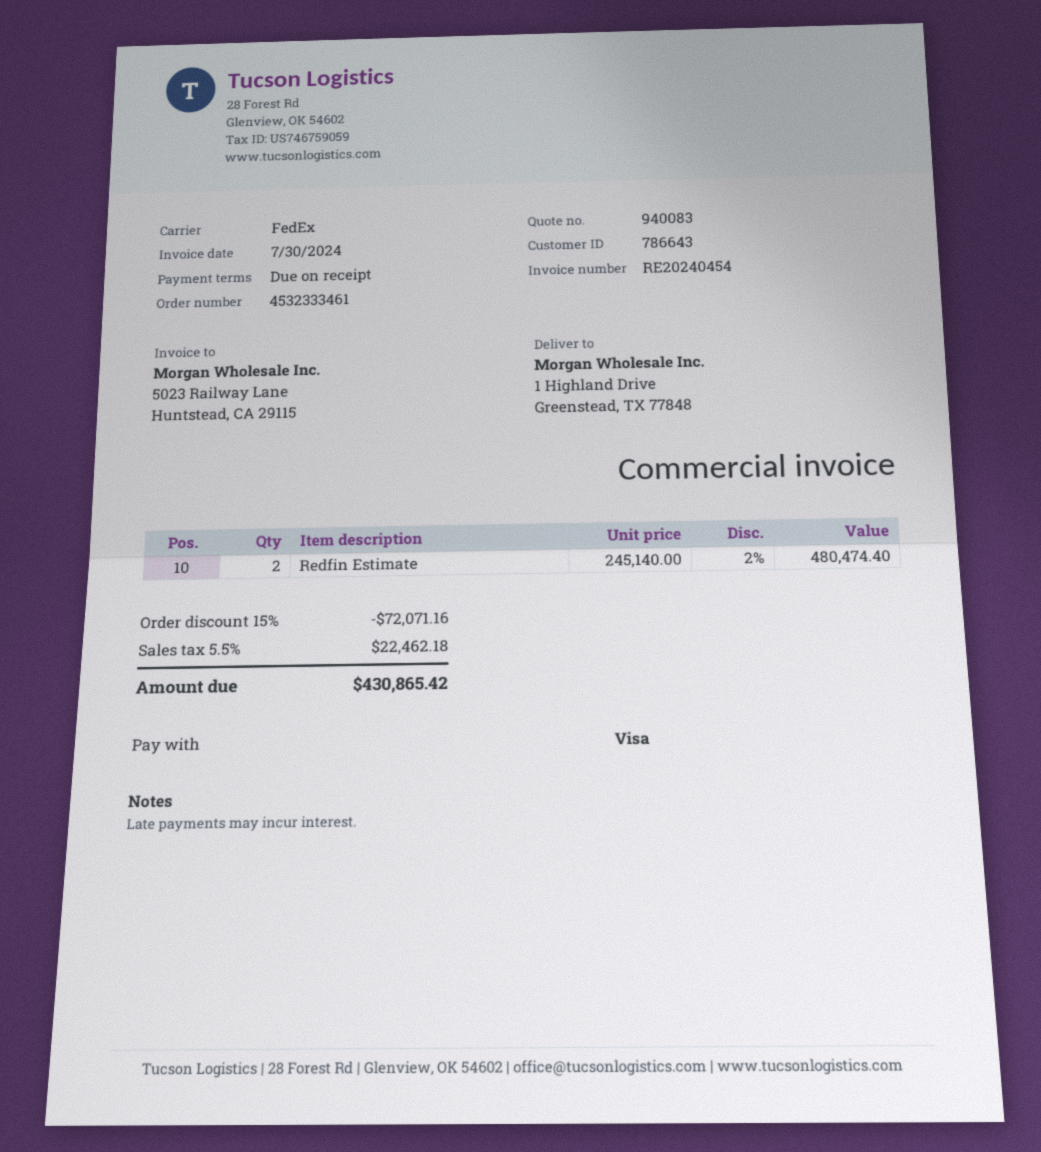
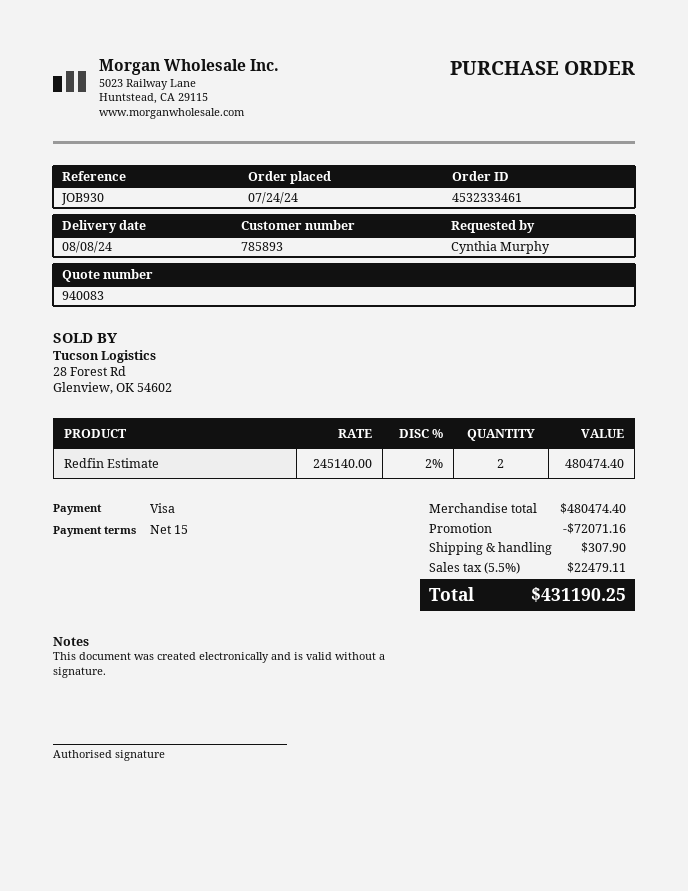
payment terms: on receipt -> 15 days
customer number: 786643 -> 785893
shipping: none -> 307.90
tax: 5.5% = 22462.18 -> 5.5% = 22479.11
total: 430865.42 -> 431190.25

